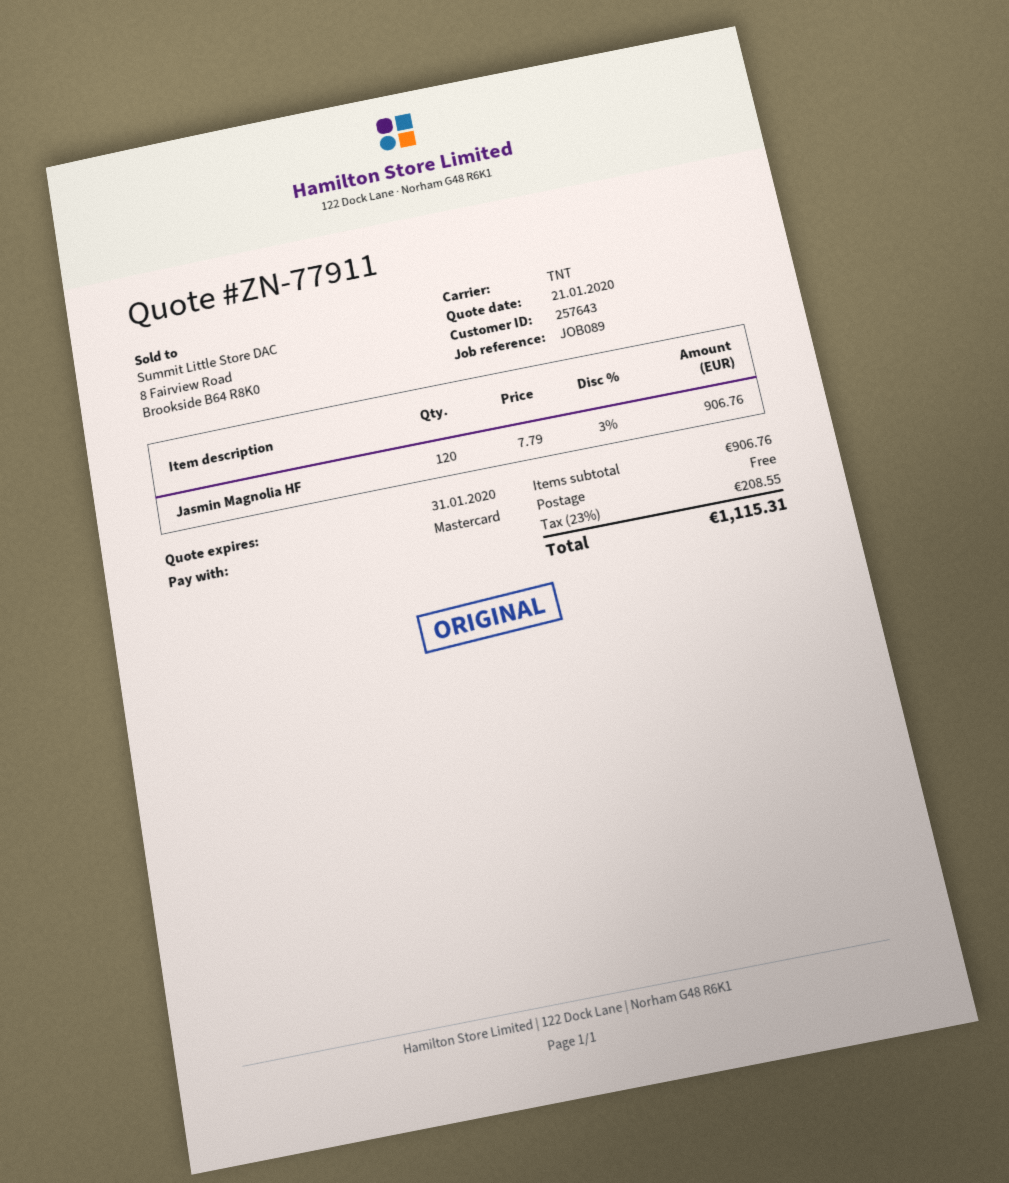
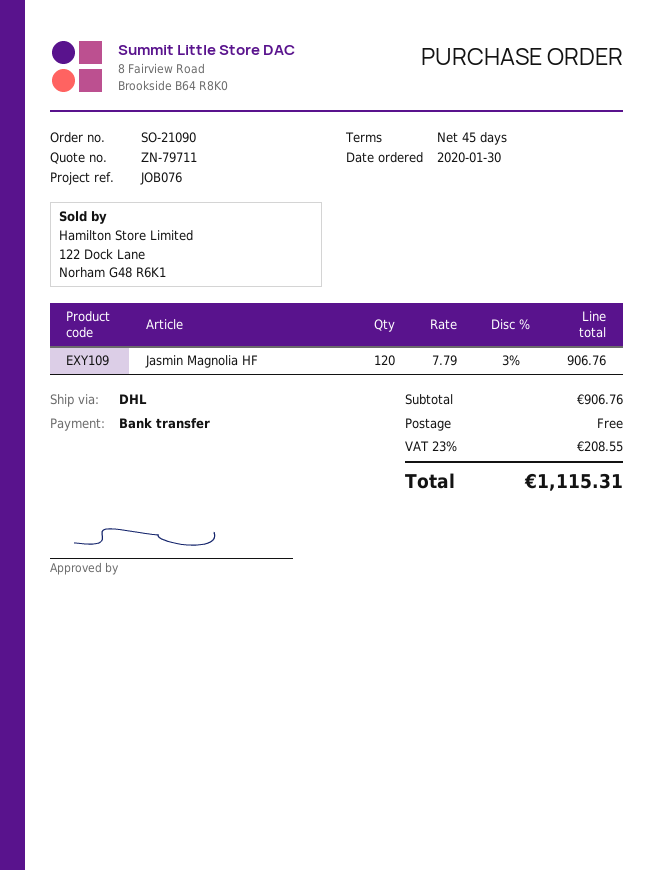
quote number: ZN-77911 -> ZN-79711
reference: JOB089 -> JOB076
payment method: Mastercard -> bank transfer
shipping method: TNT -> DHL

